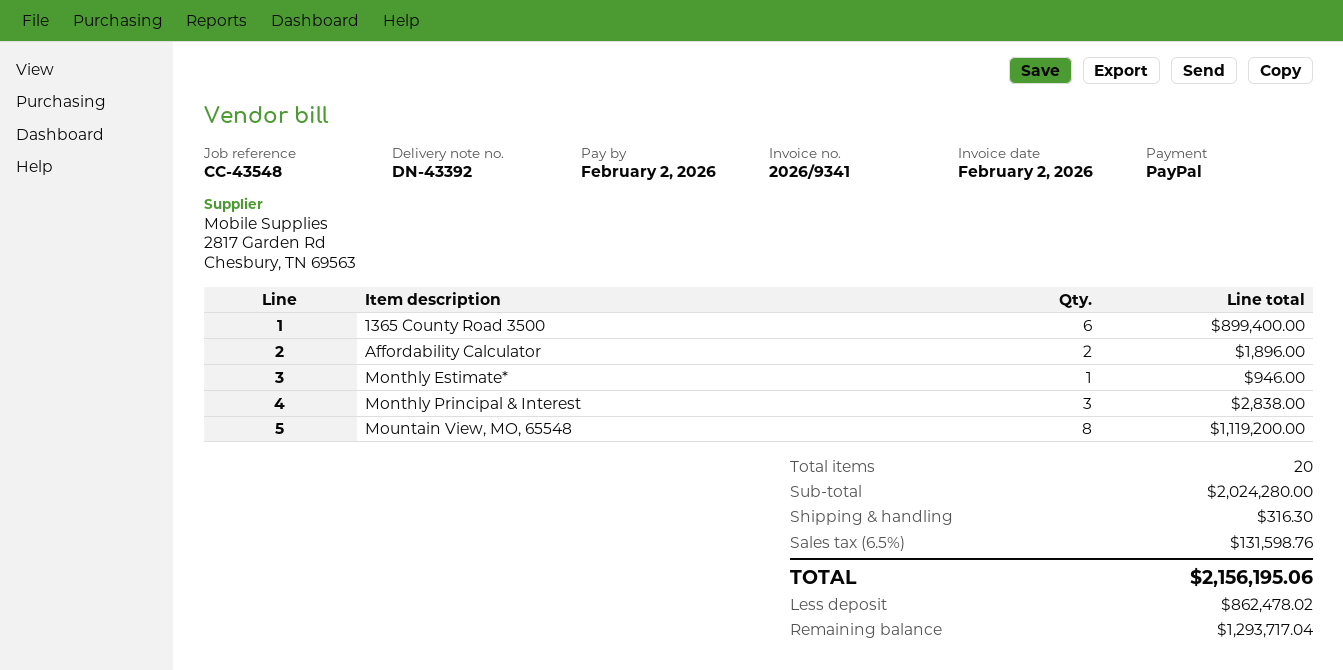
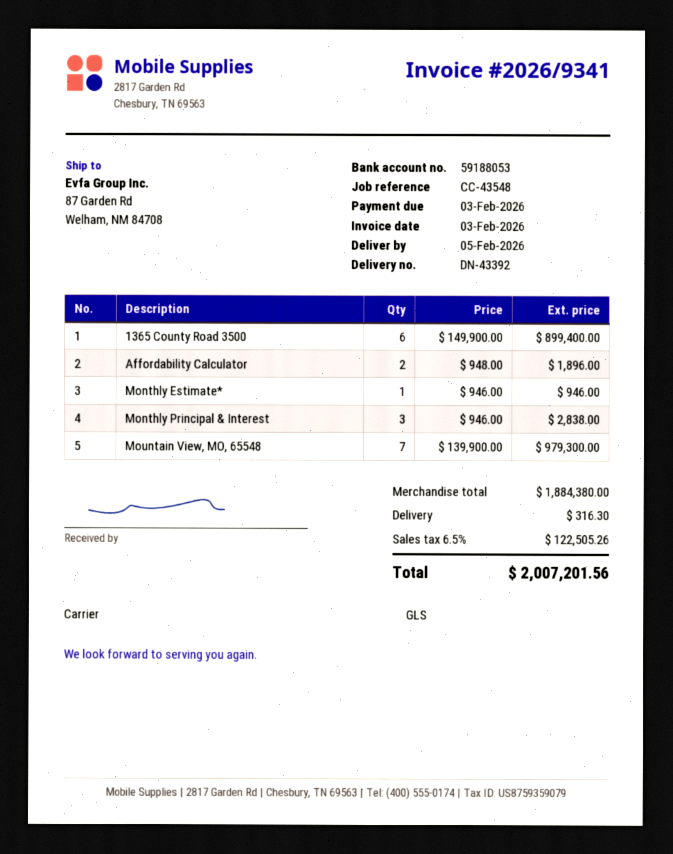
invoice date: 2026-02-02 -> 2026-02-03
due date: 2026-02-02 -> 2026-02-03
Mountain View, MO, 65548: 8 for 1119200.00 -> 7 for 979300.00
subtotal: 2024280.00 -> 1884380.00
tax: 6.5% = 131598.76 -> 6.5% = 122505.26
total: 2156195.06 -> 2007201.56

